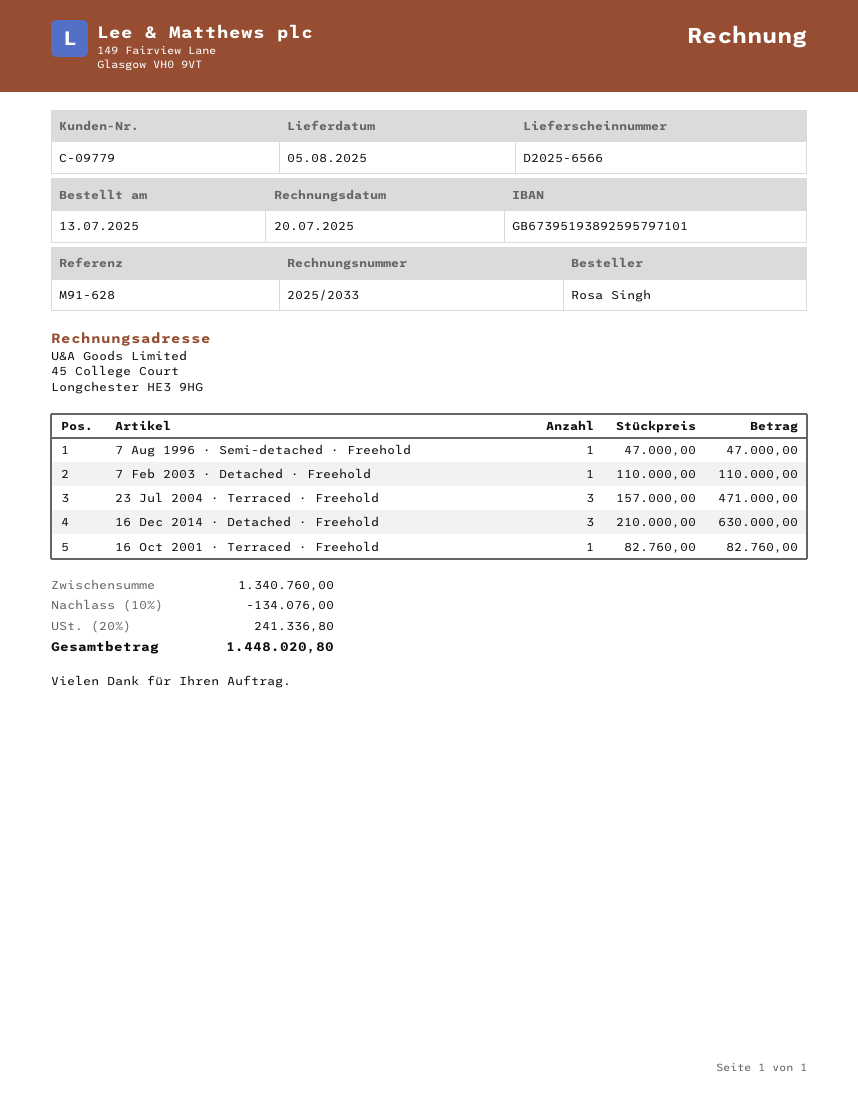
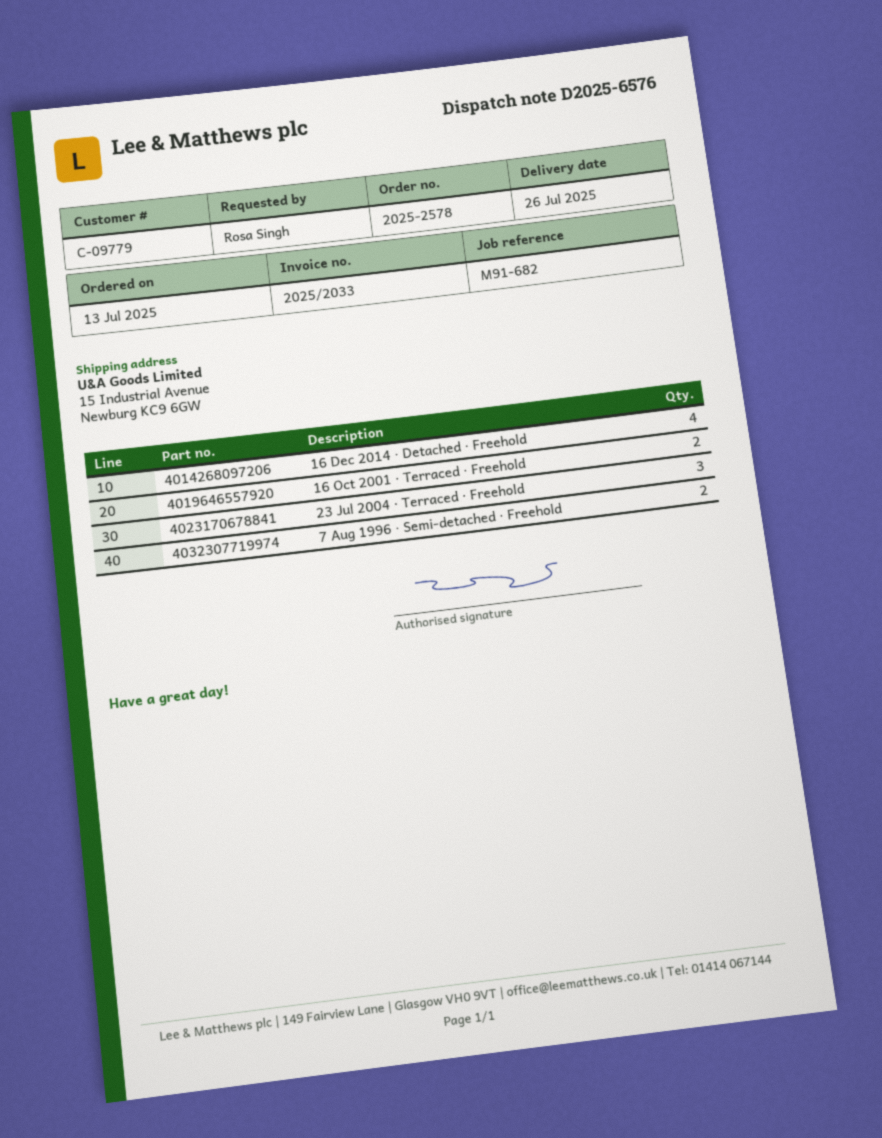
delivery note number: D2025-6566 -> D2025-6576
delivery date: 2025-08-05 -> 2025-07-26
reference: M91-628 -> M91-682
7 Aug 1996 · Semi-detached · Freehold: 1 -> 2
7 Feb 2003 · Detached · Freehold: 1 -> none
16 Dec 2014 · Detached · Freehold: 3 -> 4
16 Oct 2001 · Terraced · Freehold: 1 -> 2

